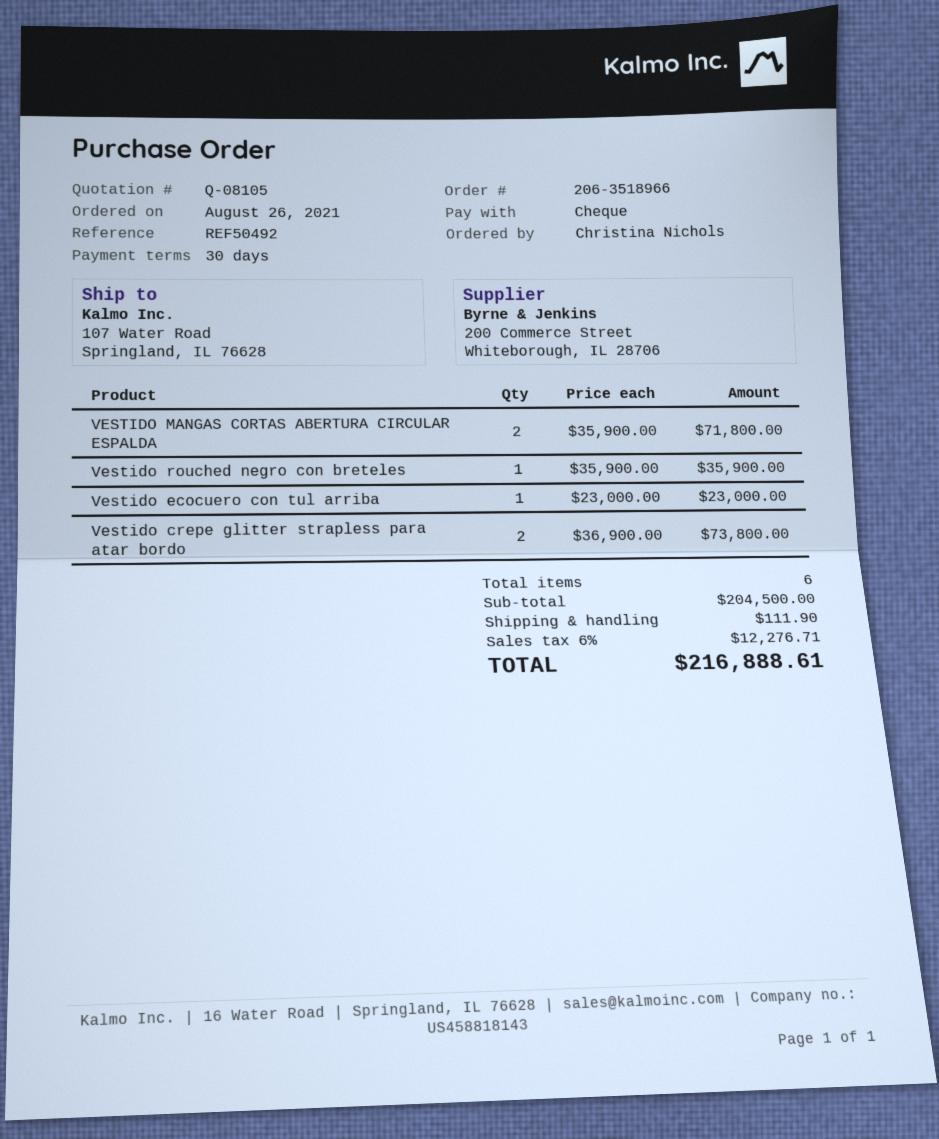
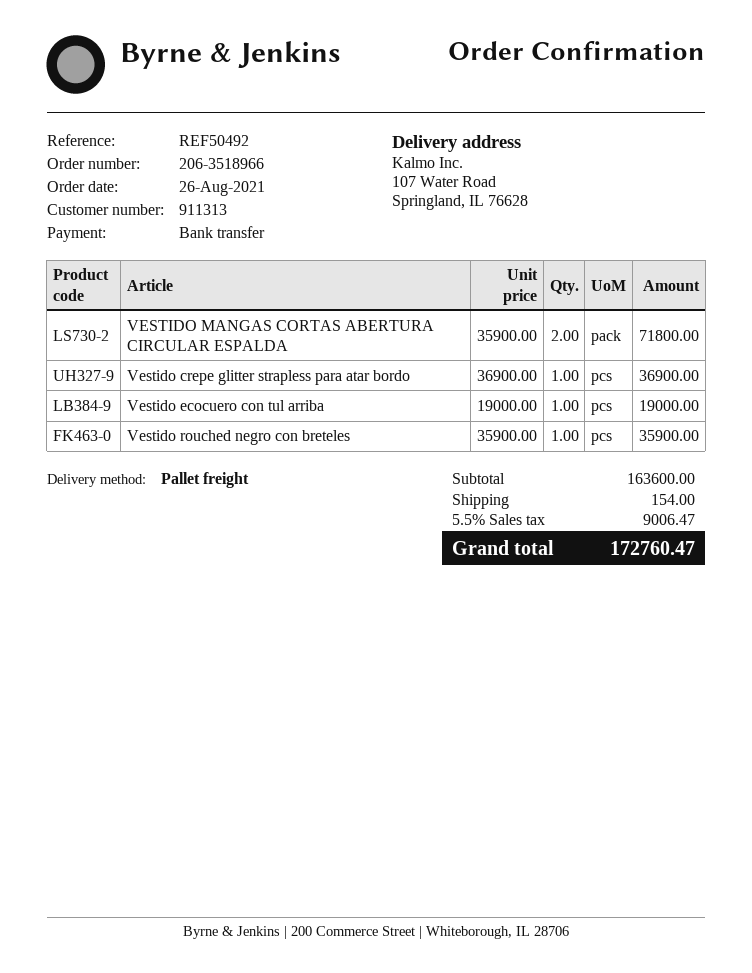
payment method: cheque -> bank transfer
Vestido ecocuero con tul arriba: 1 x 23000.00 = 23000.00 -> 1 x 19000.00 = 19000.00
Vestido crepe glitter strapless para atar bordo: 2 x 36900.00 = 73800.00 -> 1 x 36900.00 = 36900.00
subtotal: 204500.00 -> 163600.00
shipping: 111.90 -> 154.00
tax: 6% = 12276.71 -> 5.5% = 9006.47
total: 216888.61 -> 172760.47

